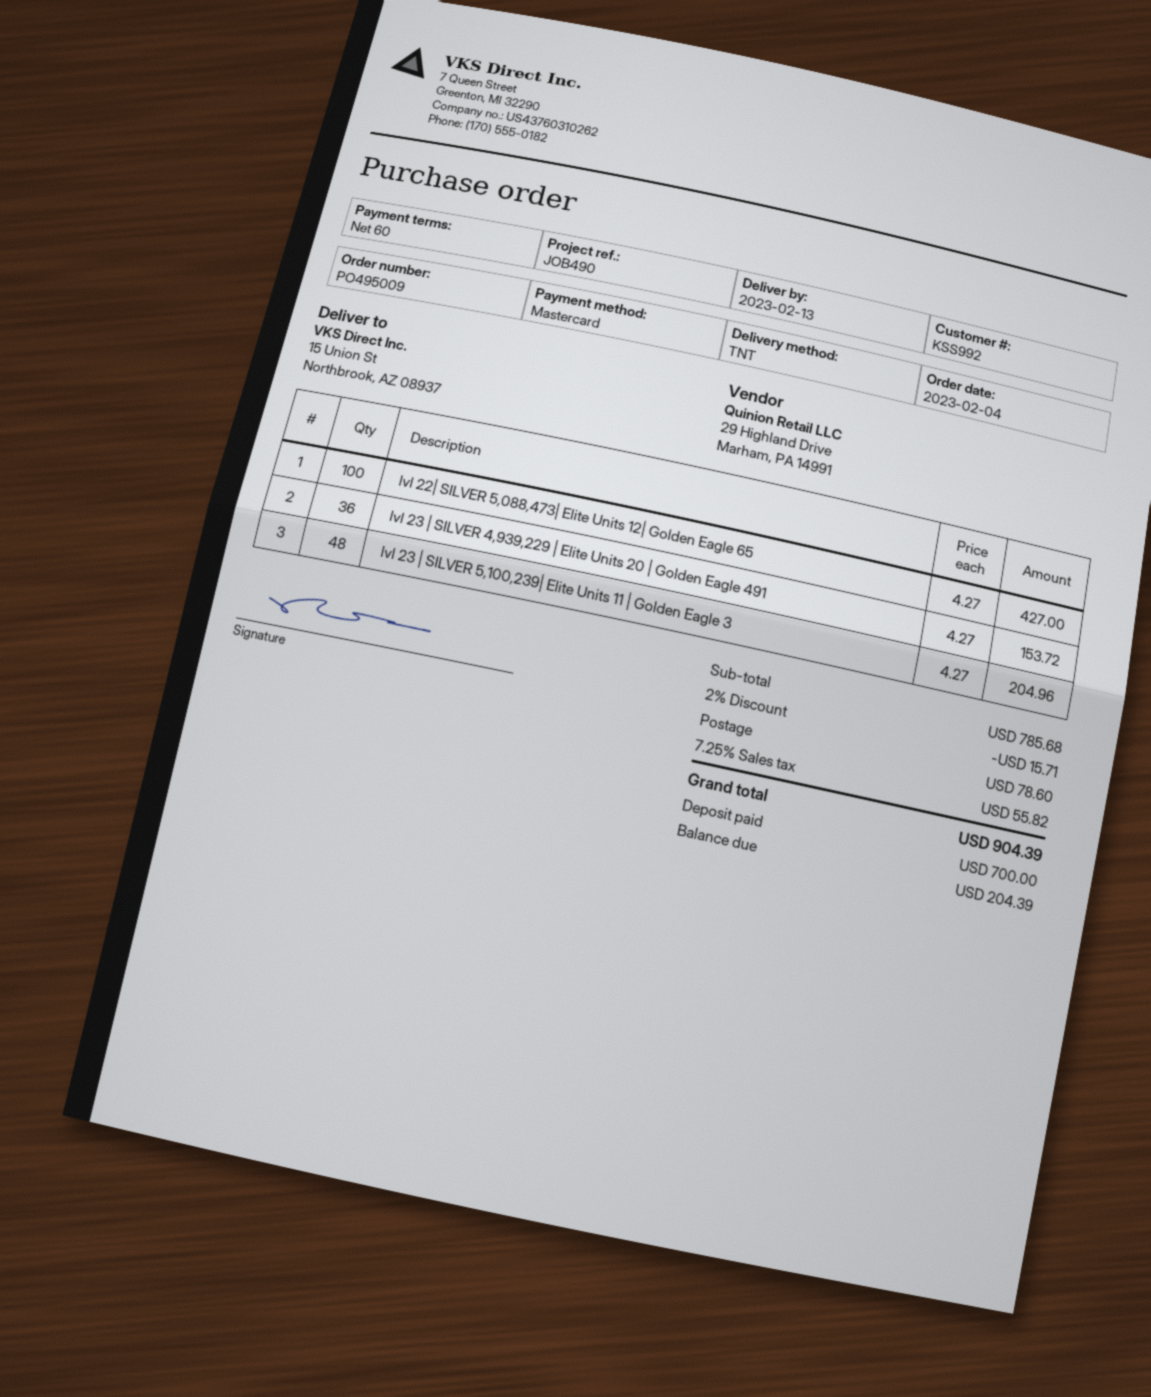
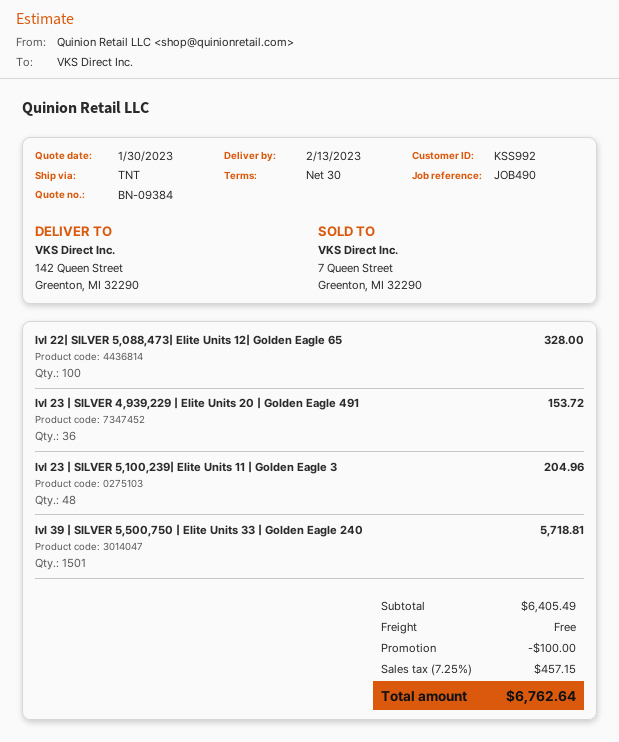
payment terms: 60 days -> 30 days
ship to: 15 Union St, Northbrook, AZ 08937 -> 142 Queen Street, Greenton, MI 32290
lvl 22| SILVER 5,088,473| Elite Units 12| Golden Eagle 65: 100 for 427.00 -> 100 for 328.00
lvl 39 | SILVER 5,500,750 | Elite Units 33 | Golden Eagle 240: none -> 1501 for 5718.81
subtotal: 785.68 -> 6405.49
discount: 15.71 -> 100.00
shipping: 78.60 -> 0.00
tax: 7.25% = 55.82 -> 7.25% = 457.15
total: 904.39 -> 6762.64

